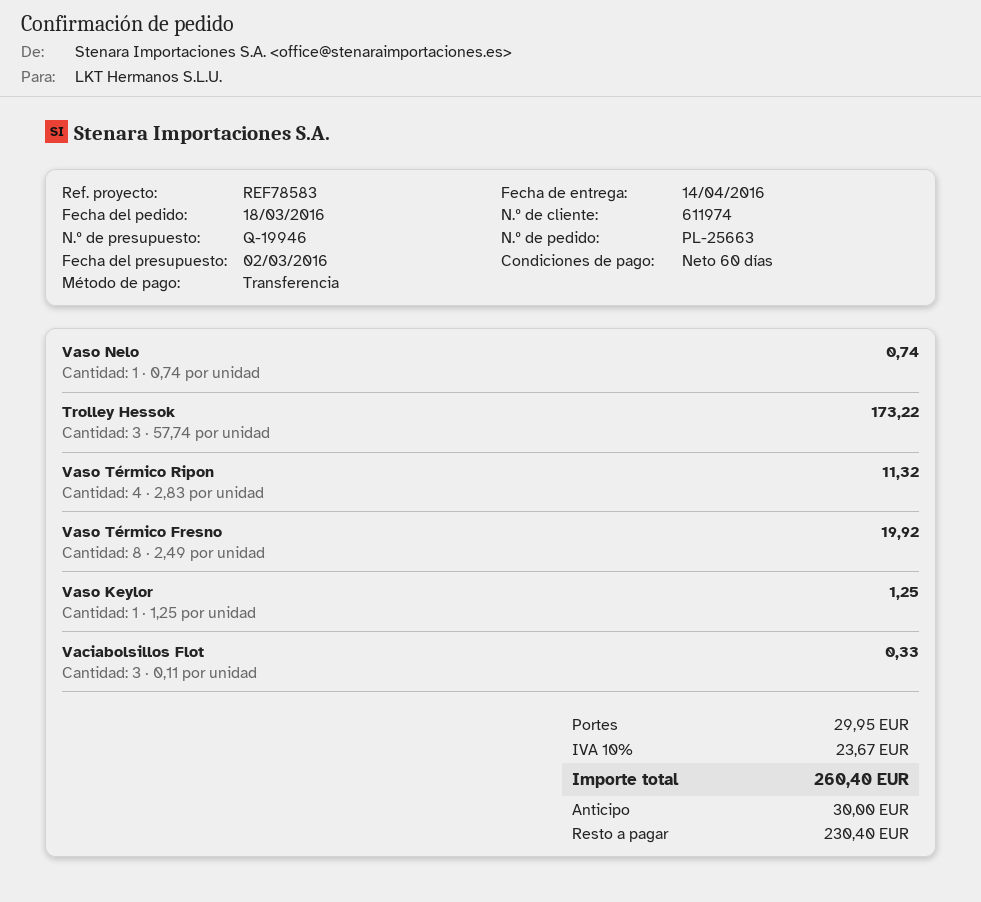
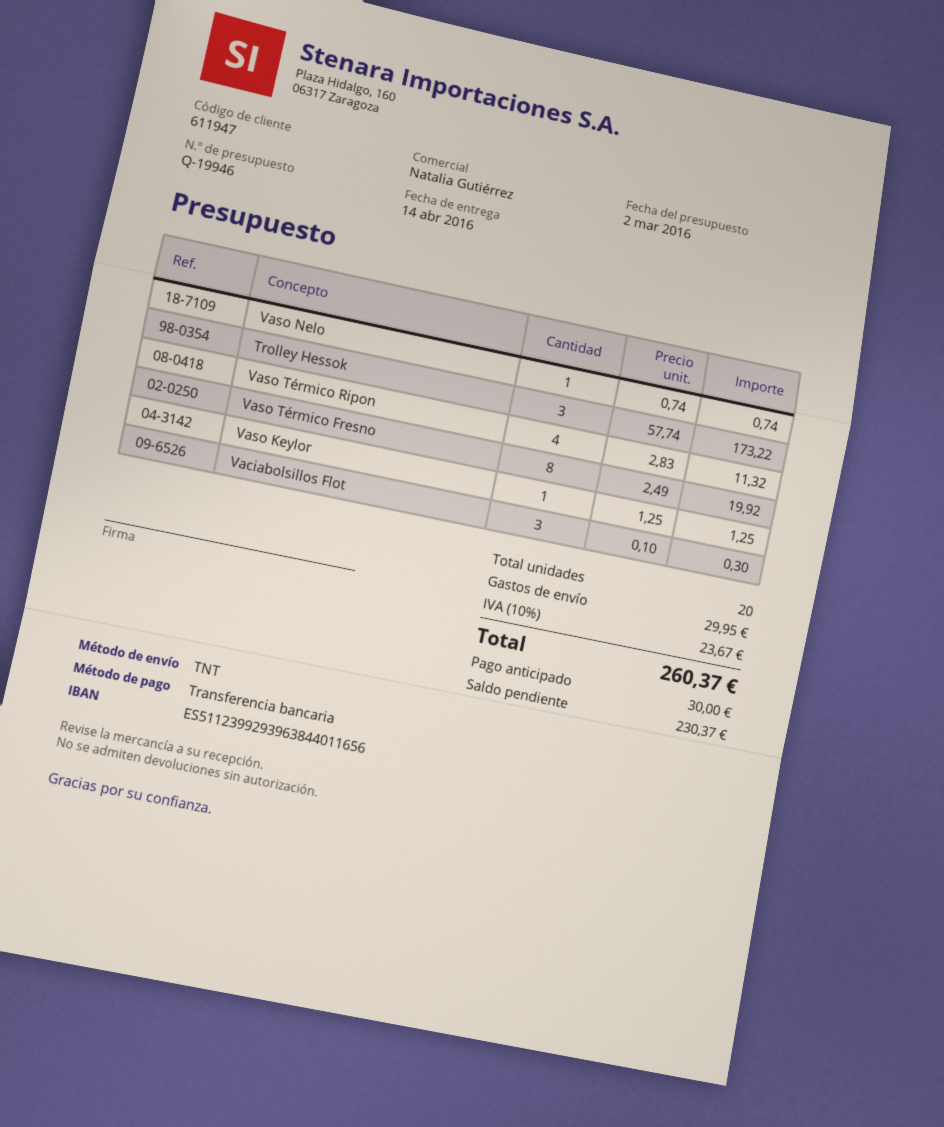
customer number: 611974 -> 611947
Vaciabolsillos Flot: 3 x 0.11 = 0.33 -> 3 x 0.10 = 0.30
total: 260.40 -> 260.37
balance: 230.40 -> 230.37

